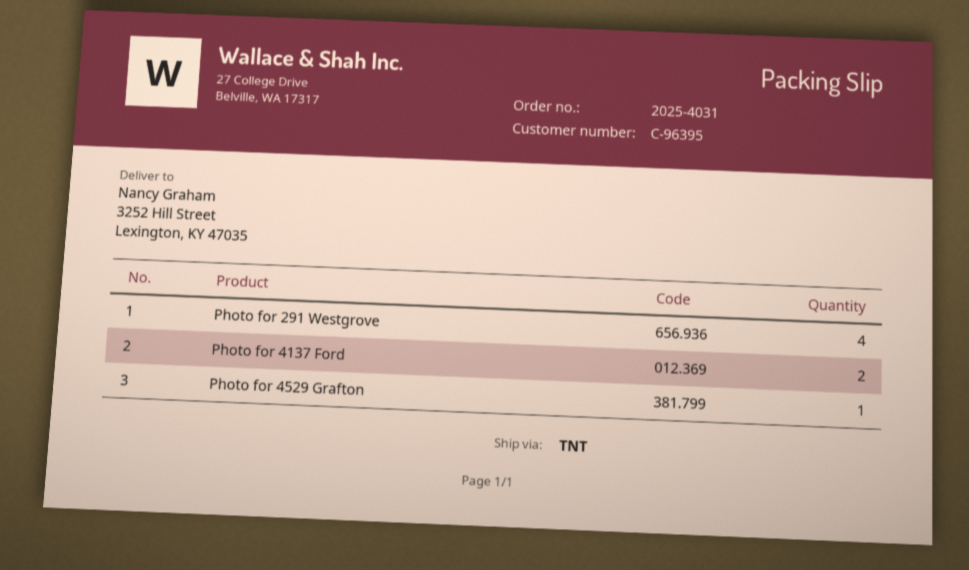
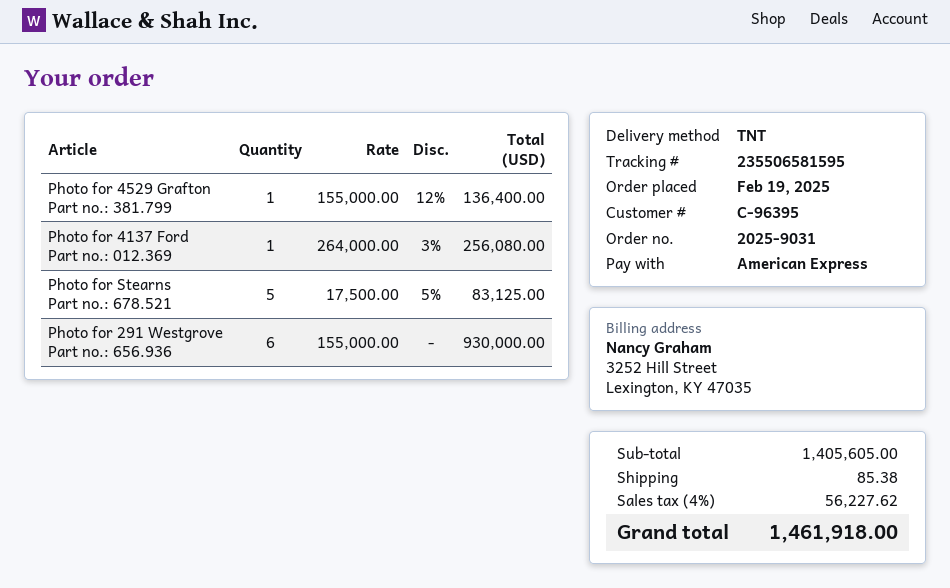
order number: 2025-4031 -> 2025-9031
Photo for 291 Westgrove: 4 -> 6
Photo for 4137 Ford: 2 -> 1
Photo for Stearns: none -> 5

